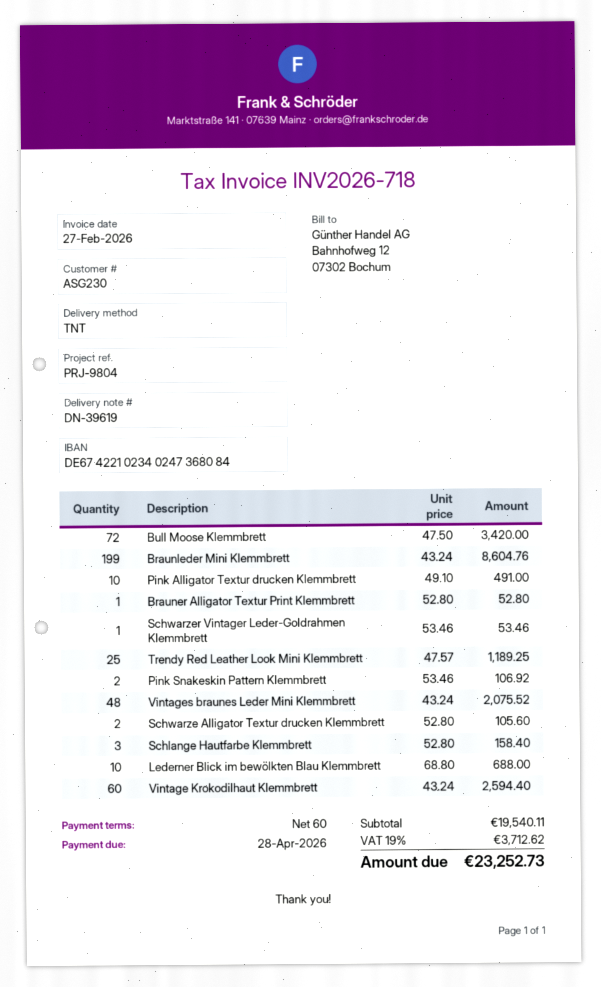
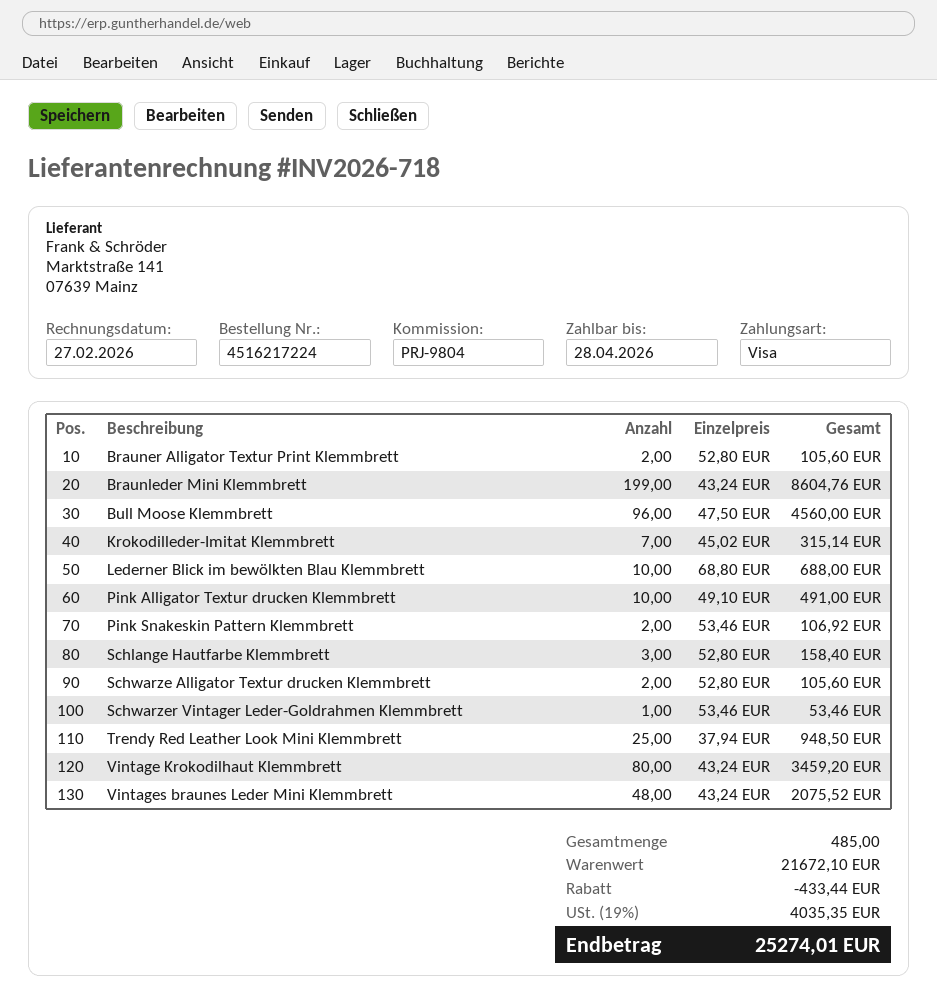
Bull Moose Klemmbrett: 72 x 47.50 = 3420.00 -> 96 x 47.50 = 4560.00
Brauner Alligator Textur Print Klemmbrett: 1 x 52.80 = 52.80 -> 2 x 52.80 = 105.60
Trendy Red Leather Look Mini Klemmbrett: 25 x 47.57 = 1189.25 -> 25 x 37.94 = 948.50
Vintage Krokodilhaut Klemmbrett: 60 x 43.24 = 2594.40 -> 80 x 43.24 = 3459.20
Krokodilleder-Imitat Klemmbrett: none -> 7 x 45.02 = 315.14
subtotal: 19540.11 -> 21672.10
discount: none -> 433.44
tax: 19% = 3712.62 -> 19% = 4035.35
total: 23252.73 -> 25274.01

